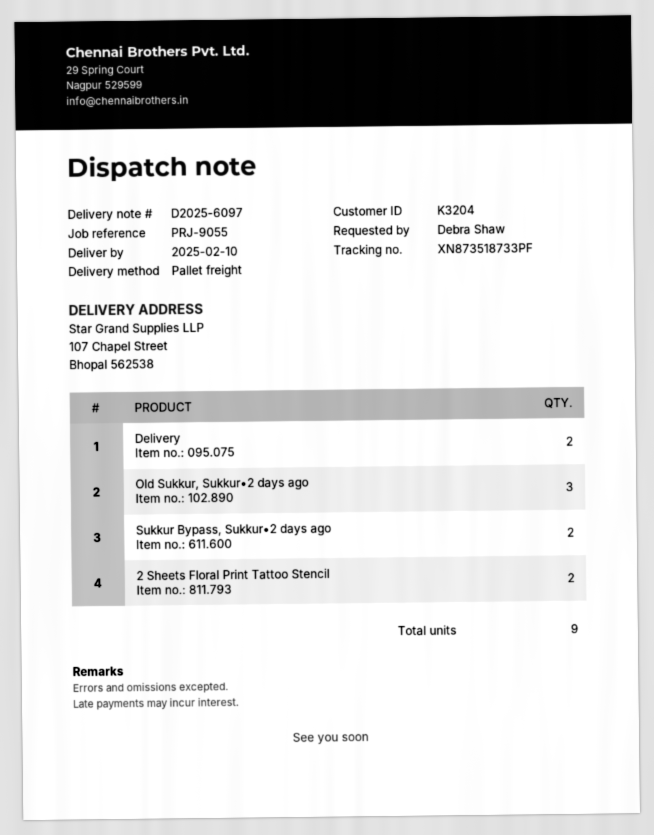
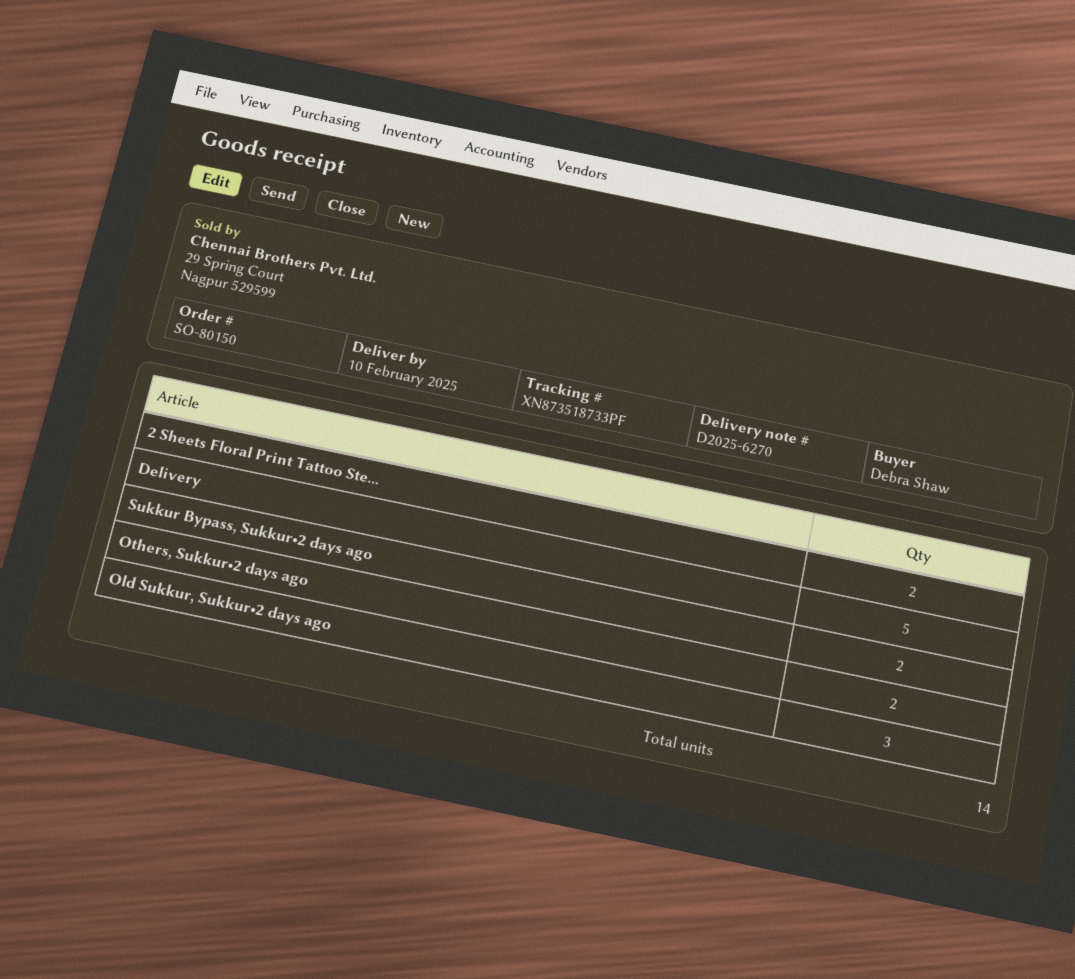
delivery note number: D2025-6097 -> D2025-6270
Delivery: 2 -> 5
Others, Sukkur•2 days ago: none -> 2
total quantity: 9 -> 14

